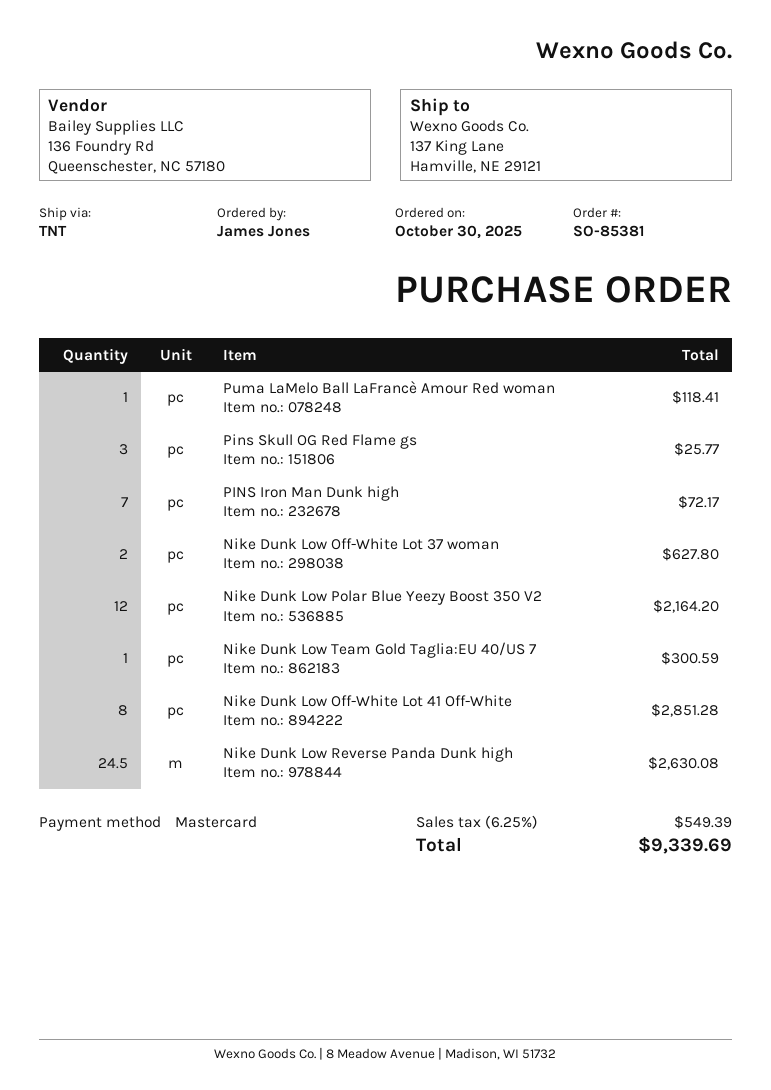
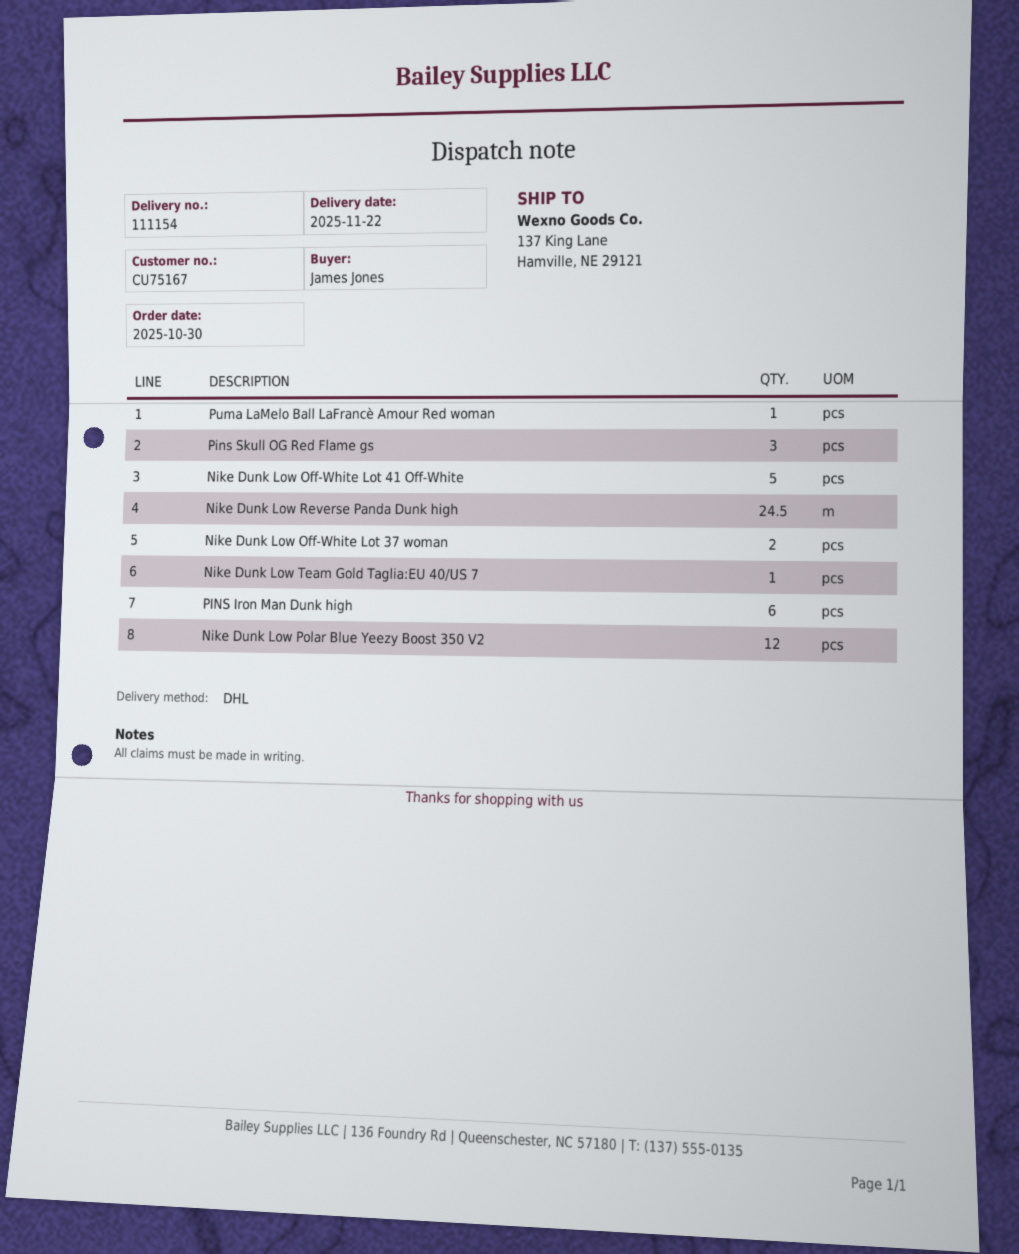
shipping method: TNT -> DHL
PINS Iron Man Dunk high: 7 -> 6
Nike Dunk Low Off-White Lot 41 Off-White: 8 -> 5

